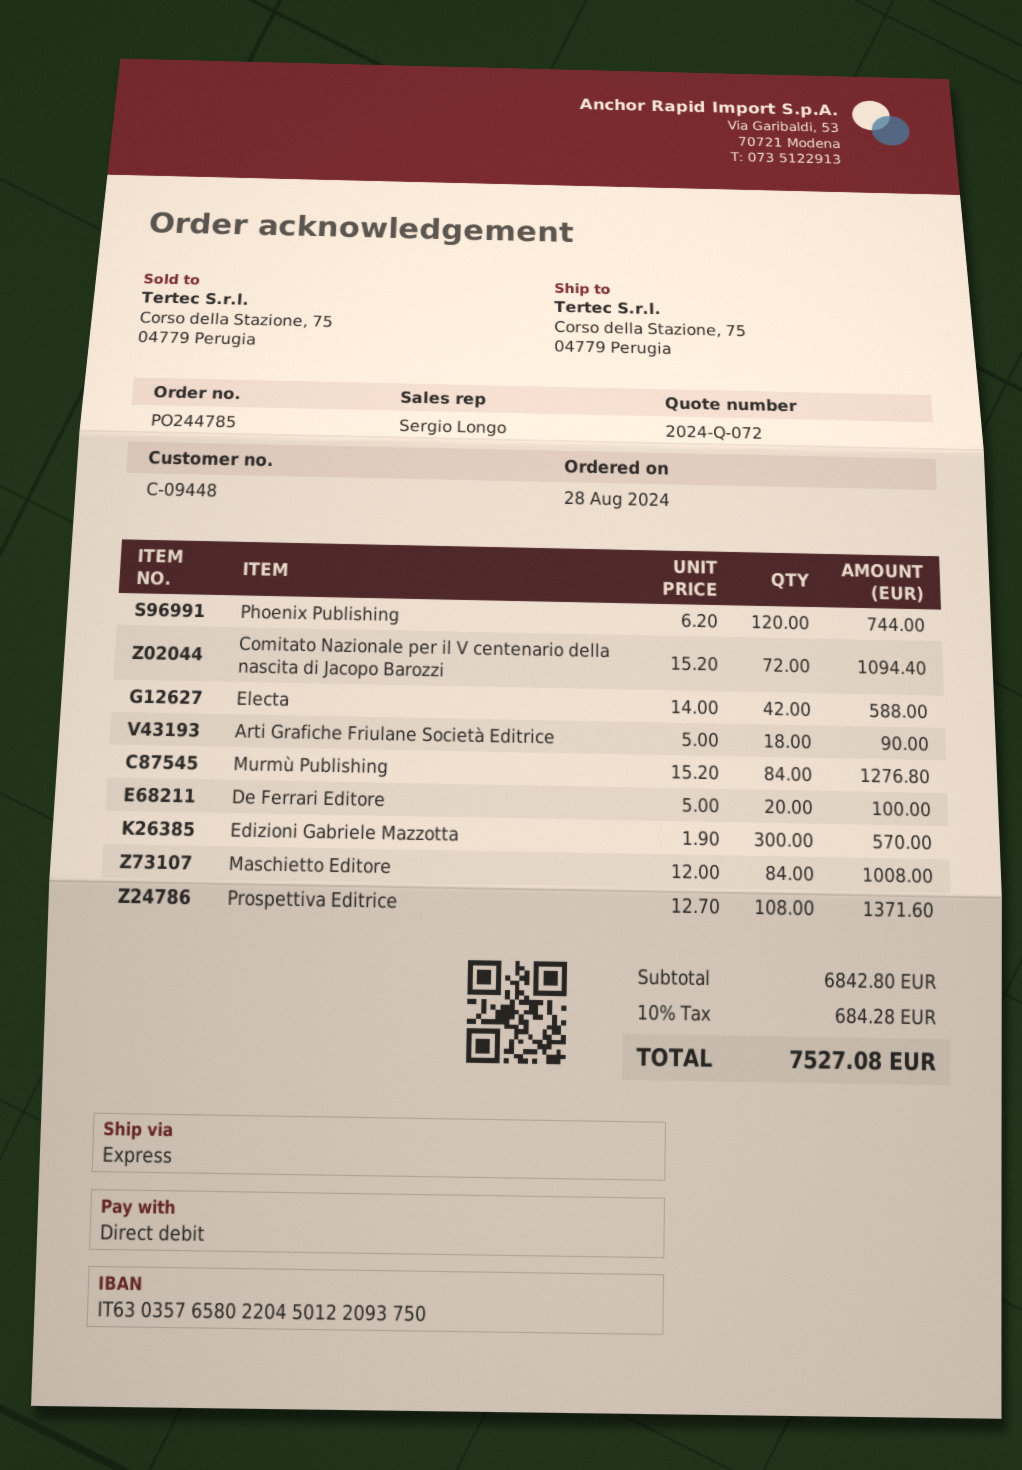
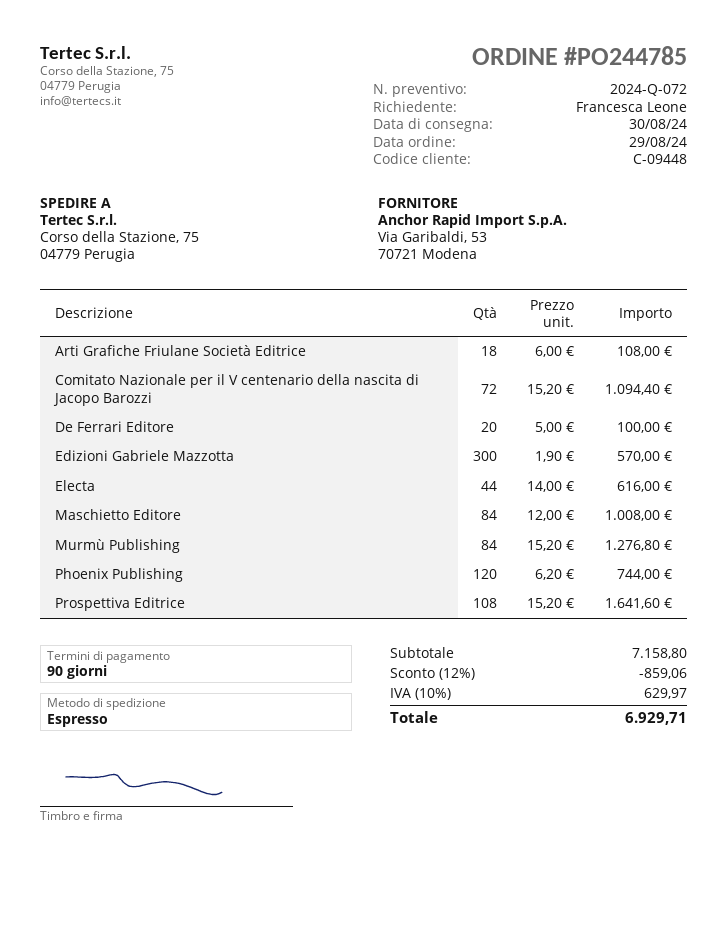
order date: 2024-08-28 -> 2024-08-29
Electa: 42 x 14.00 = 588.00 -> 44 x 14.00 = 616.00
Arti Grafiche Friulane Società Editrice: 18 x 5.00 = 90.00 -> 18 x 6.00 = 108.00
Prospettiva Editrice: 108 x 12.70 = 1371.60 -> 108 x 15.20 = 1641.60
subtotal: 6842.80 -> 7158.80
discount: none -> 12% = 859.06
tax: 10% = 684.28 -> 10% = 629.97
total: 7527.08 -> 6929.71

